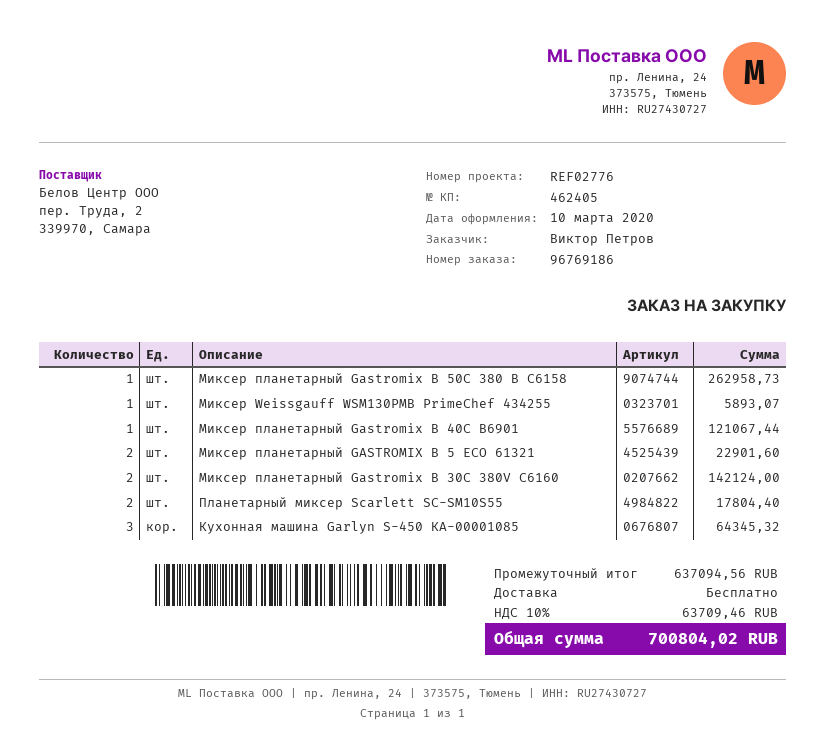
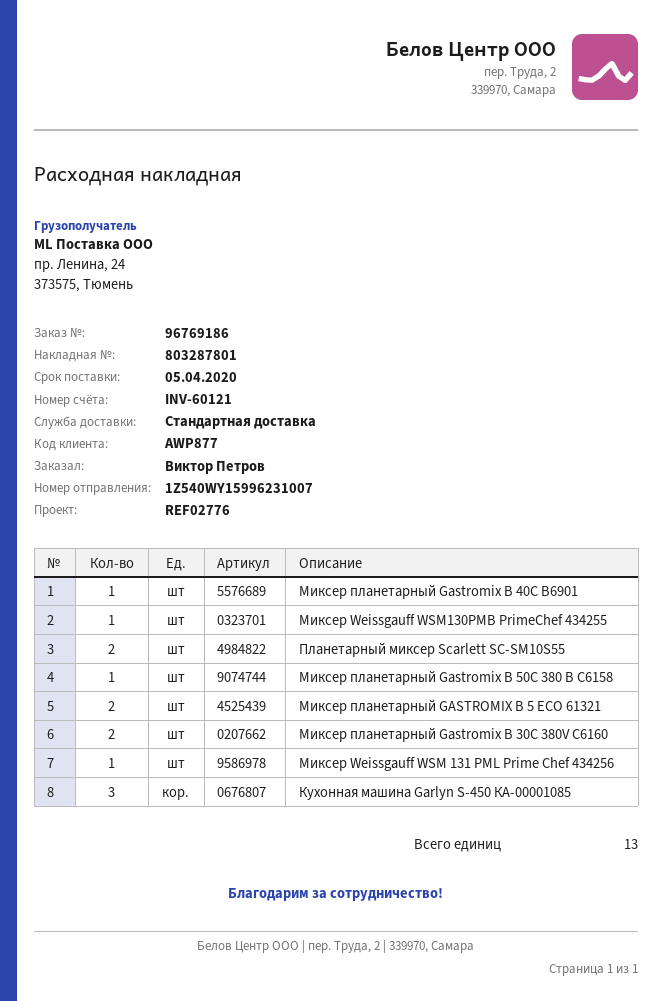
Миксер Weissgauff WSM 131 PML Prime Chef 434256: none -> 1

